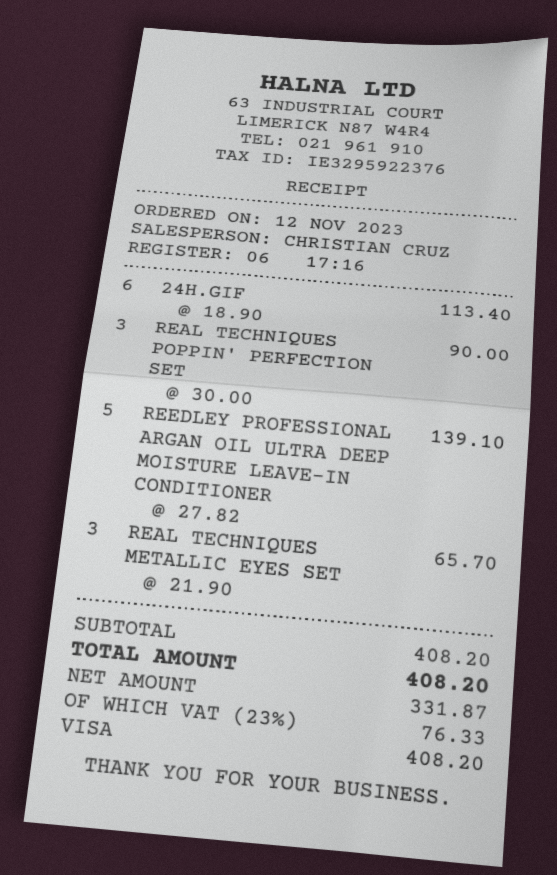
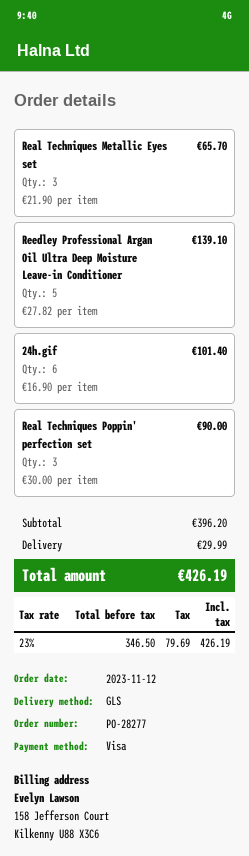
24H.GIF: 6 x 18.90 = 113.40 -> 6 x 16.90 = 101.40
subtotal: 408.20 -> 396.20
shipping: none -> 29.99
net: 331.87 -> 346.50
tax: 23% = 76.33 -> 23% = 79.69
total: 408.20 -> 426.19

